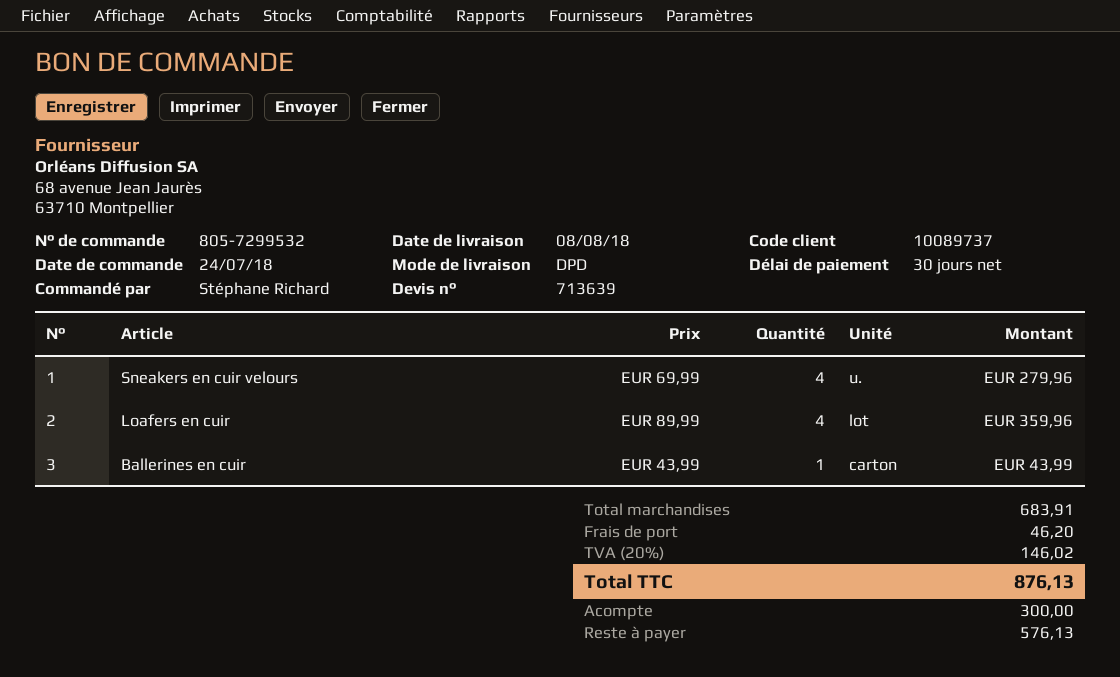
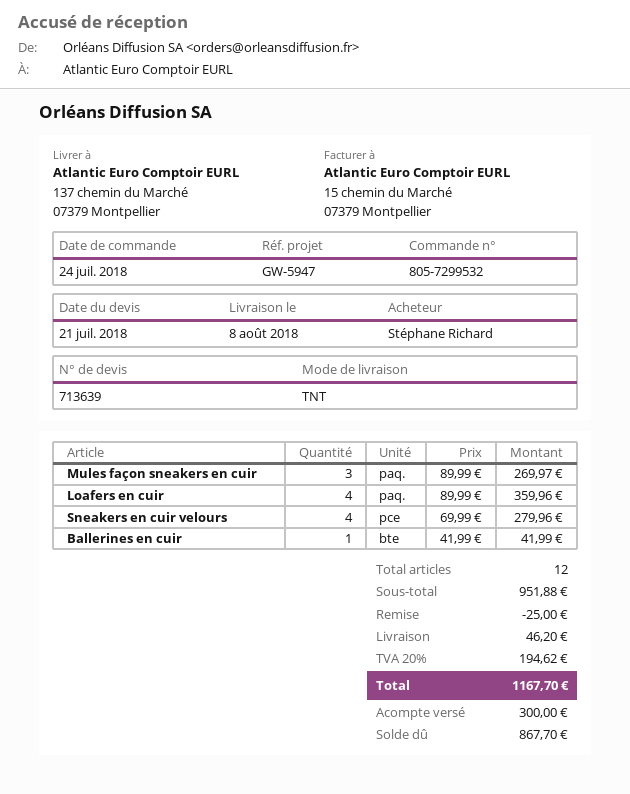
shipping method: DPD -> TNT
Ballerines en cuir: 1 x 43.99 = 43.99 -> 1 x 41.99 = 41.99
Mules façon sneakers en cuir: none -> 3 x 89.99 = 269.97
subtotal: 683.91 -> 951.88
discount: none -> 25.00
tax: 20% = 146.02 -> 20% = 194.62
total: 876.13 -> 1167.70
balance: 576.13 -> 867.70

